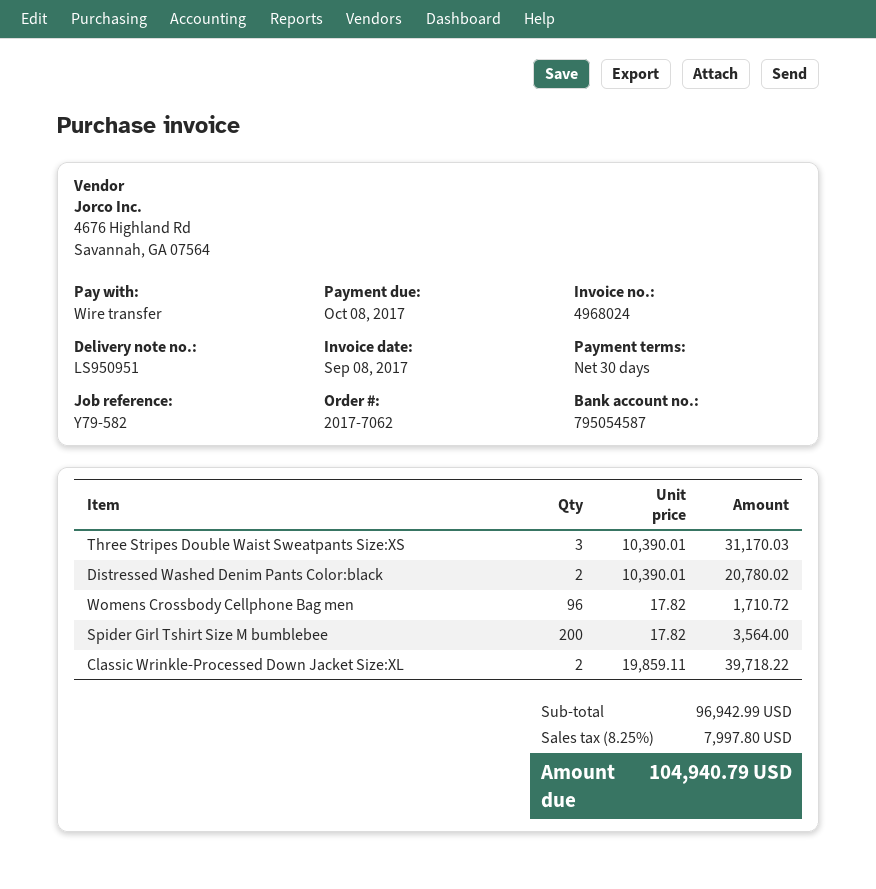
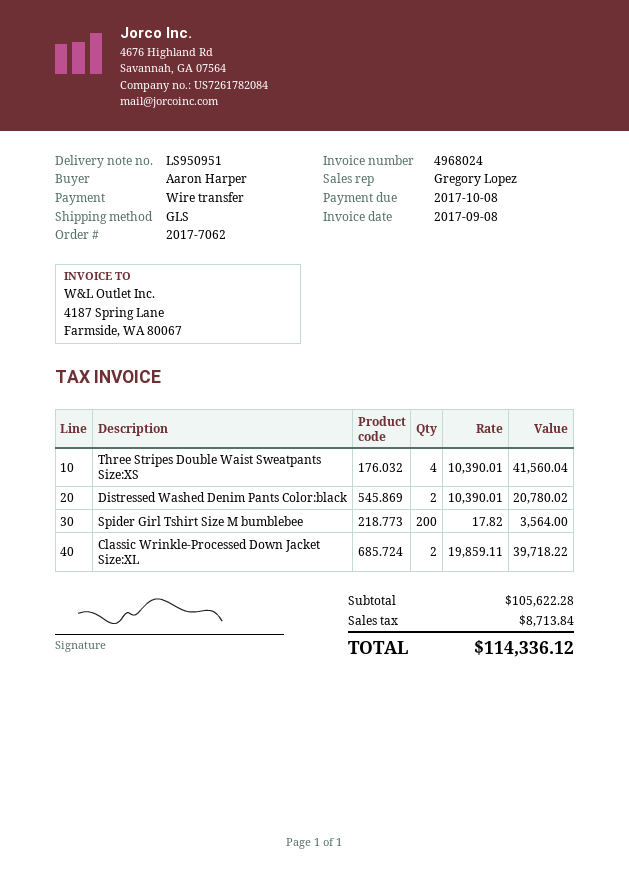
Three Stripes Double Waist Sweatpants Size:XS: 3 x 10390.01 = 31170.03 -> 4 x 10390.01 = 41560.04
Womens Crossbody Cellphone Bag men: 96 x 17.82 = 1710.72 -> none
subtotal: 96942.99 -> 105622.28
tax: 7997.80 -> 8713.84
total: 104940.79 -> 114336.12

